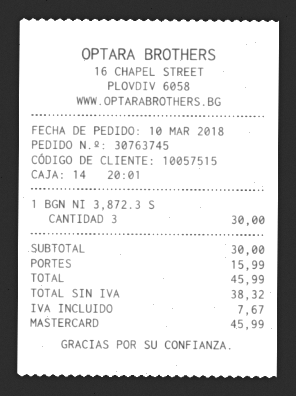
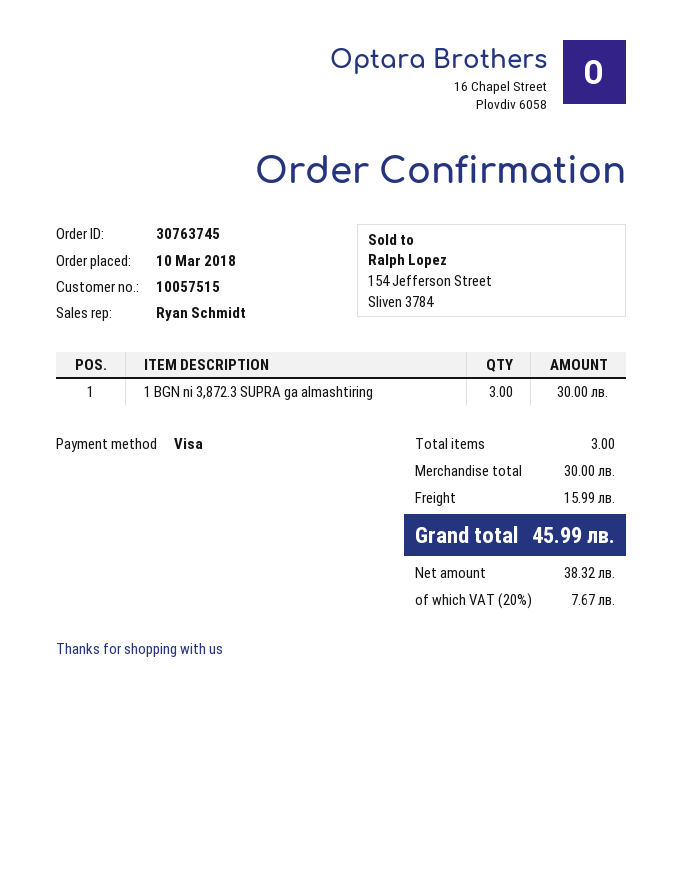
payment method: Mastercard -> Visa

